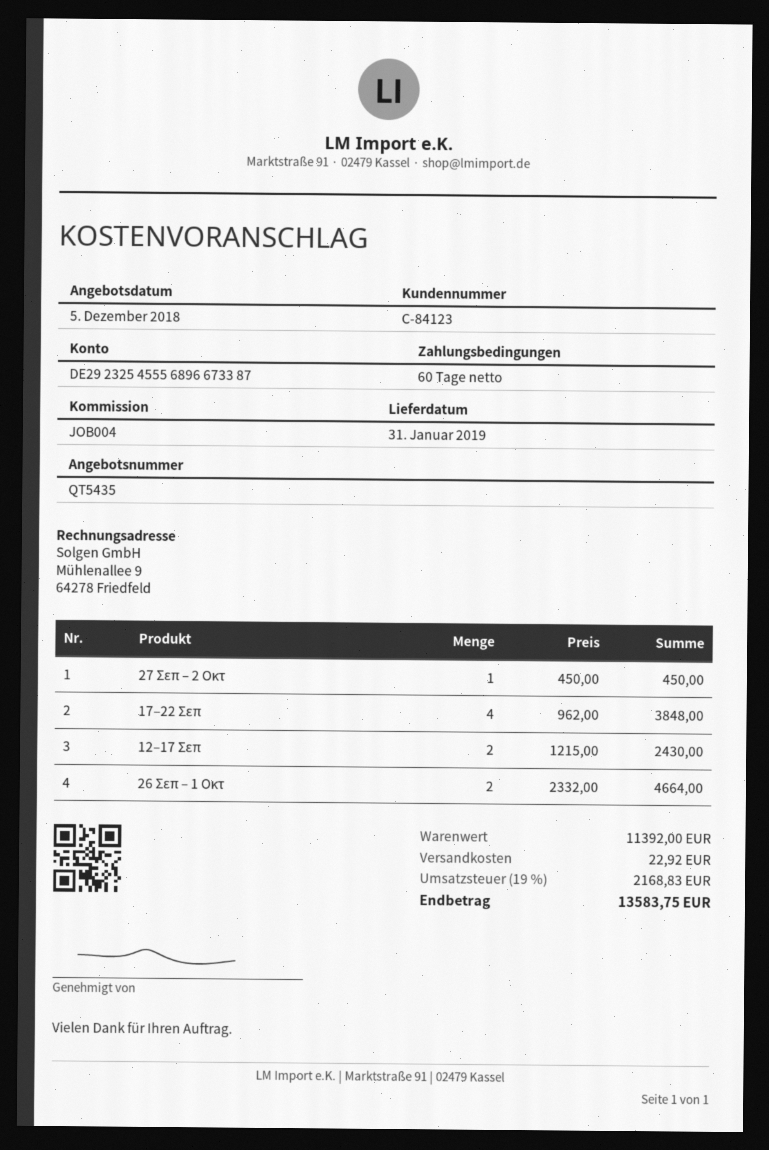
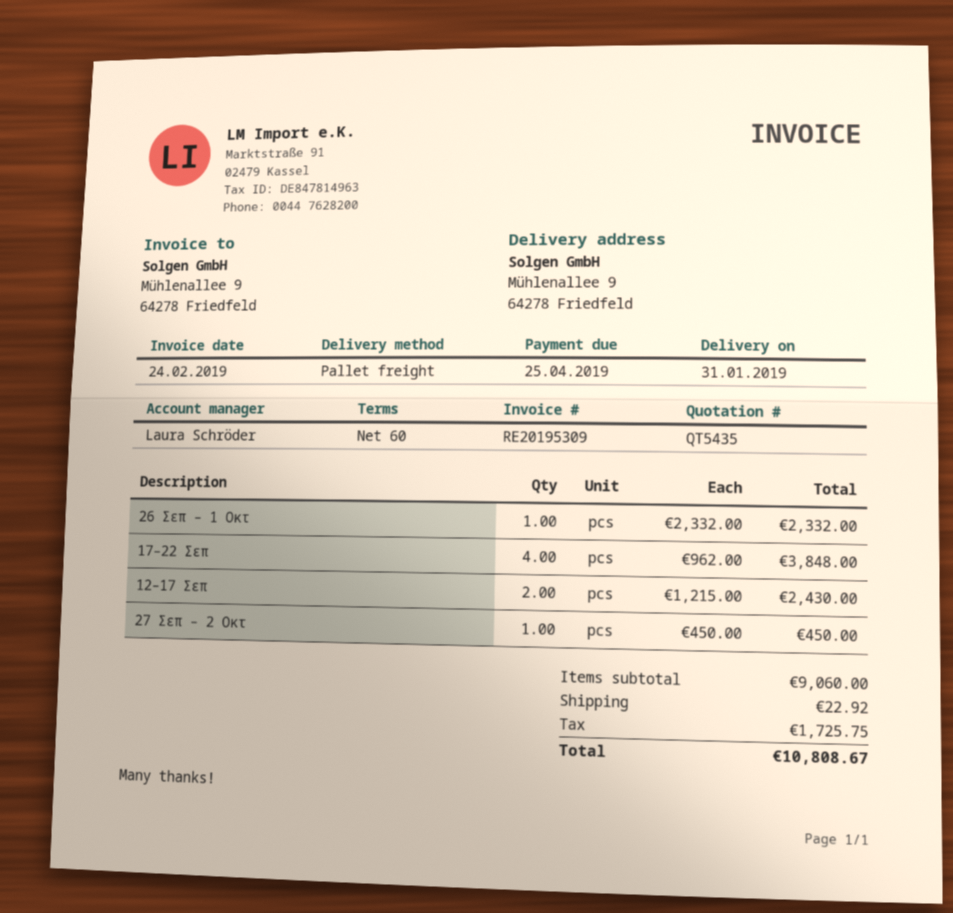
26 Σεπ – 1 Οκτ: 2 x 2332.00 = 4664.00 -> 1 x 2332.00 = 2332.00
subtotal: 11392.00 -> 9060.00
tax: 2168.83 -> 1725.75
total: 13583.75 -> 10808.67

